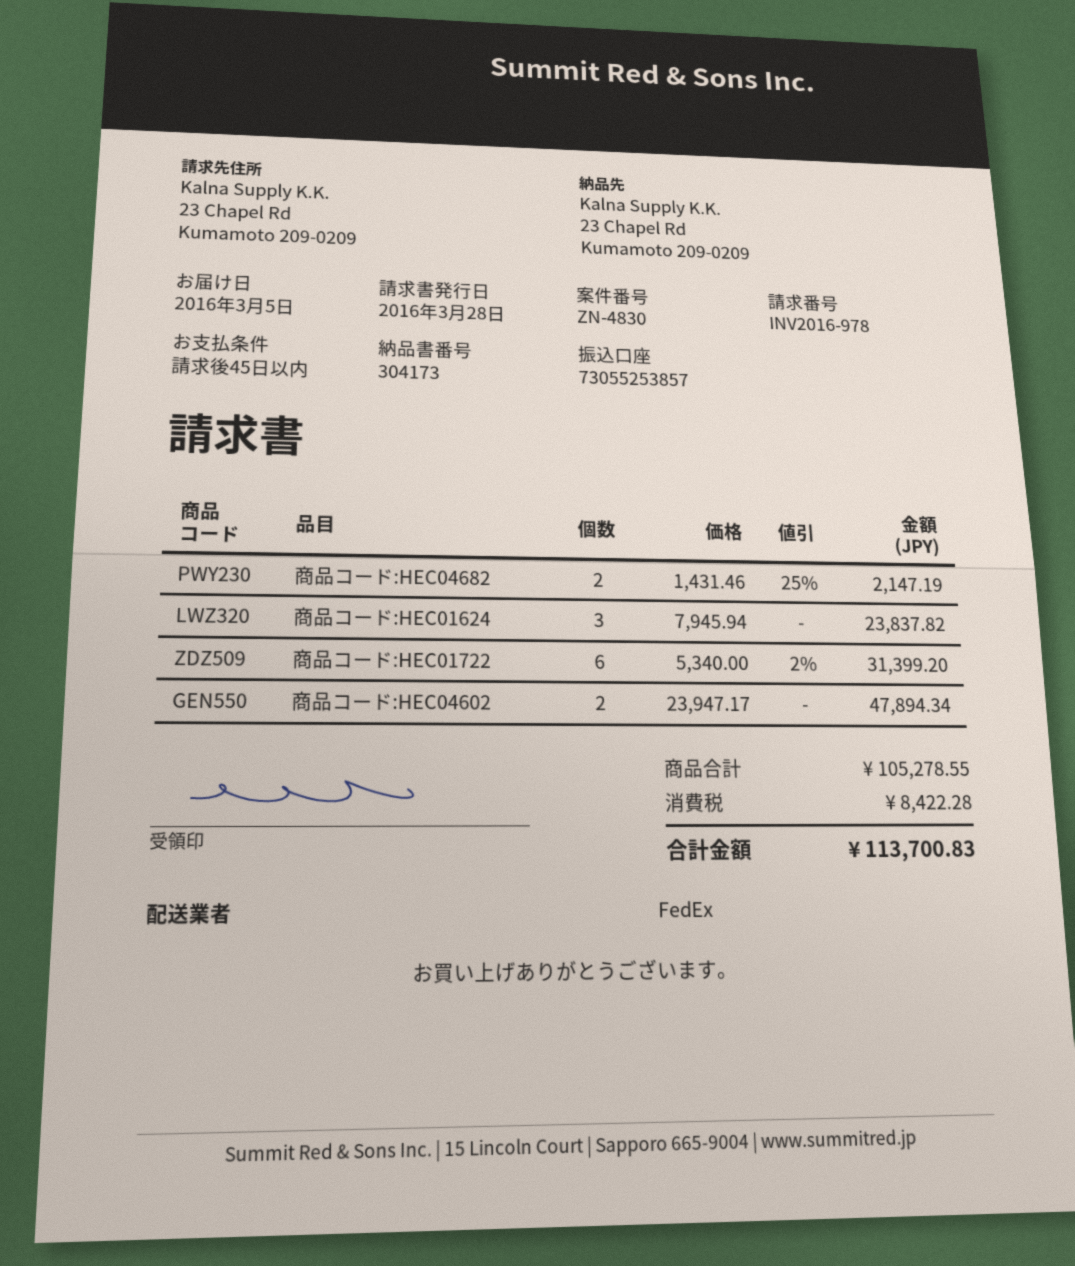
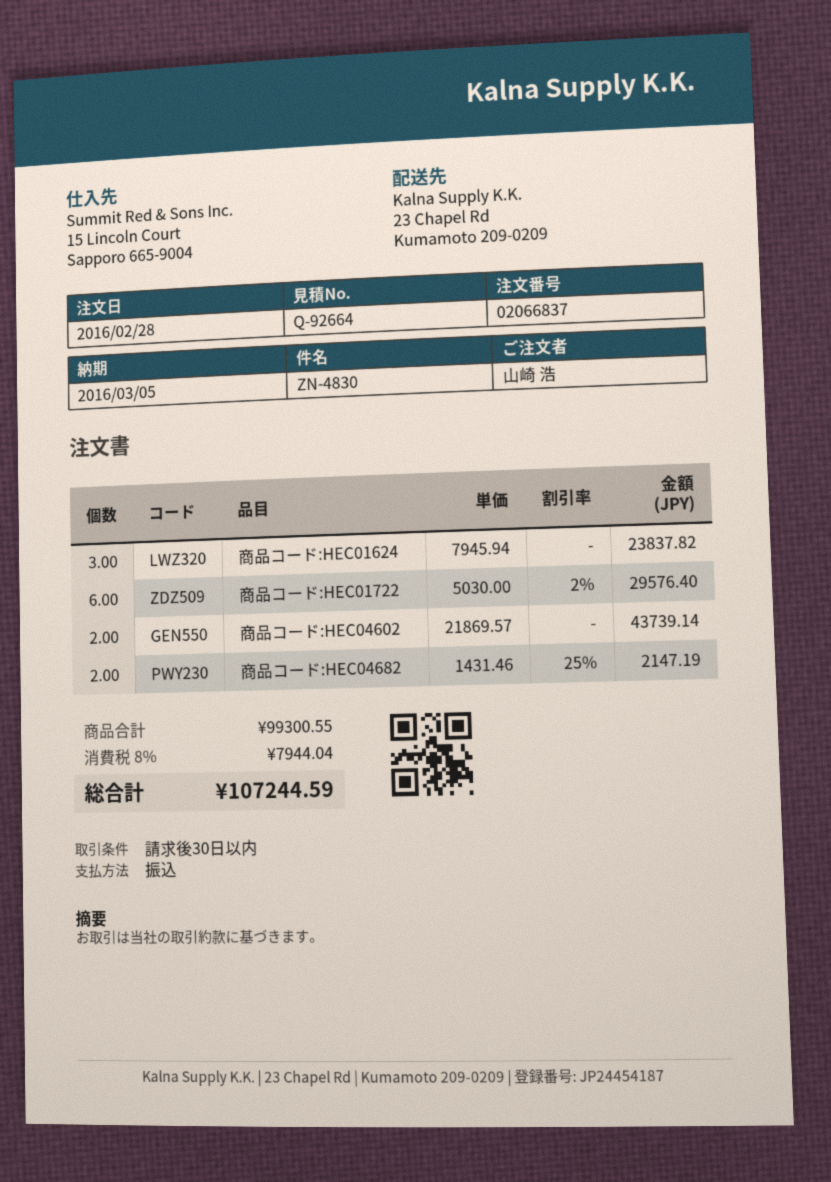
payment terms: 45 days -> 30 days
商品コード:HEC01722: 6 x 5340.00 - 2% = 31399.20 -> 6 x 5030.00 - 2% = 29576.40
商品コード:HEC04602: 2 x 23947.17 = 47894.34 -> 2 x 21869.57 = 43739.14
subtotal: 105278.55 -> 99300.55
tax: 8422.28 -> 7944.04
total: 113700.83 -> 107244.59

